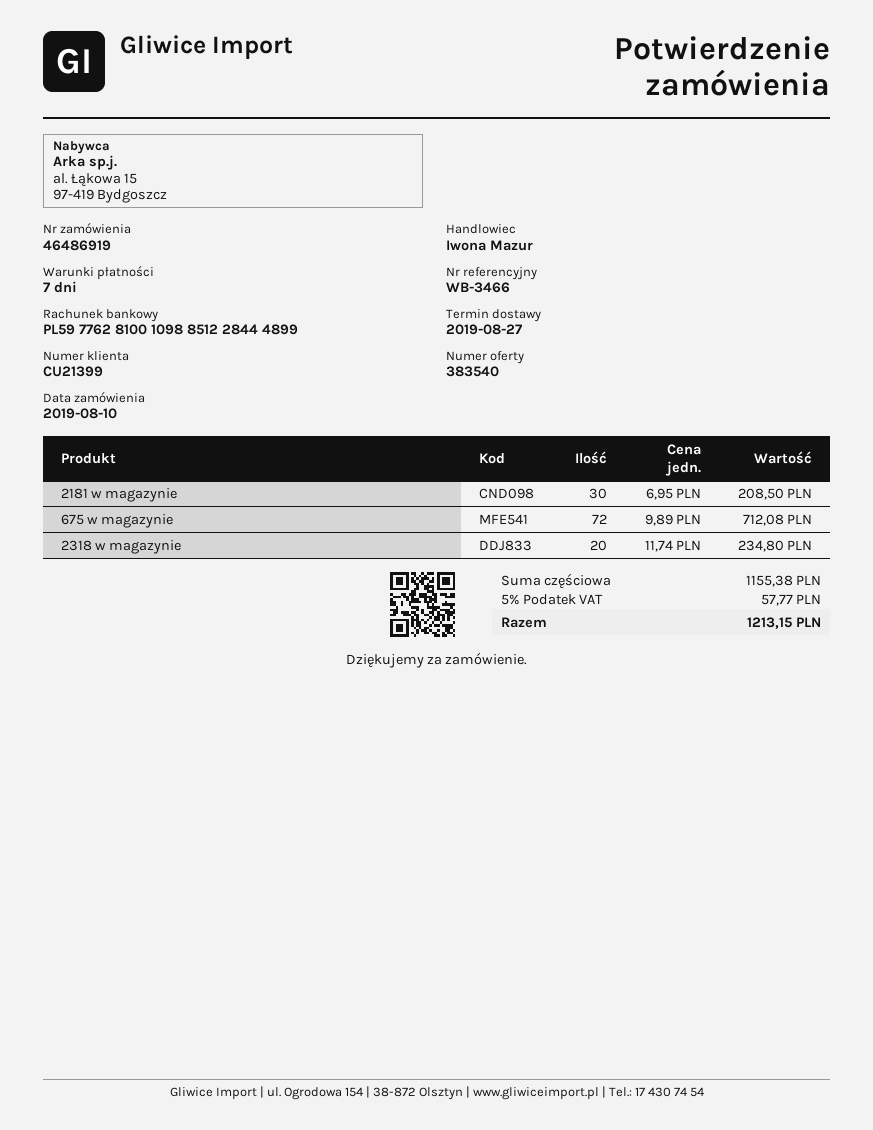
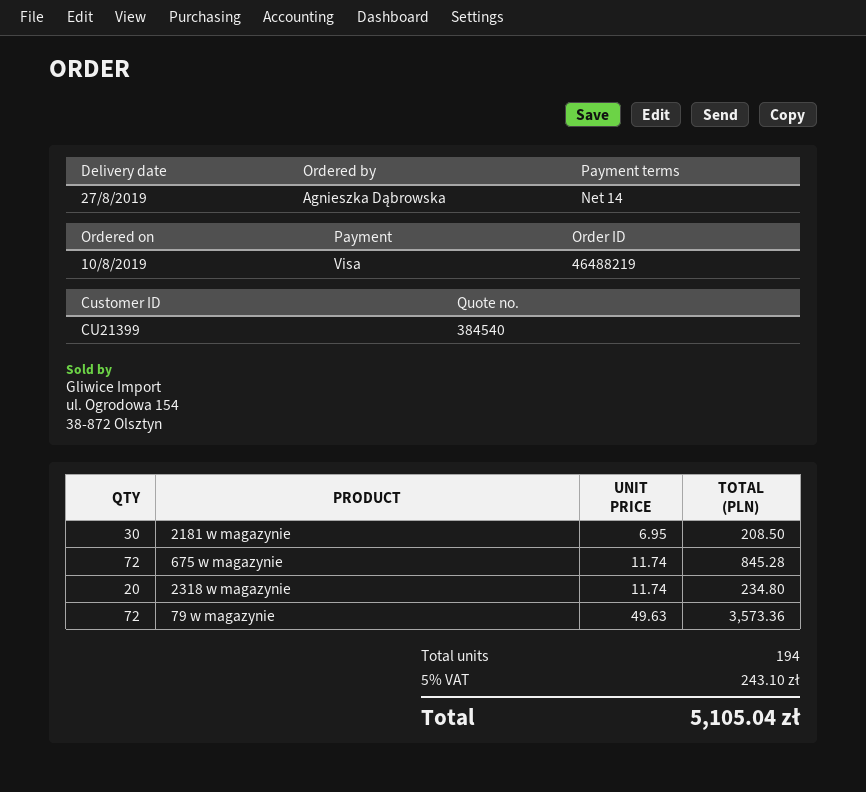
quote number: 383540 -> 384540
order number: 46486919 -> 46488219
payment terms: 7 days -> 14 days
675 w magazynie: 72 x 9.89 = 712.08 -> 72 x 11.74 = 845.28
79 w magazynie: none -> 72 x 49.63 = 3573.36
tax: 5% = 57.77 -> 5% = 243.10
total: 1213.15 -> 5105.04

